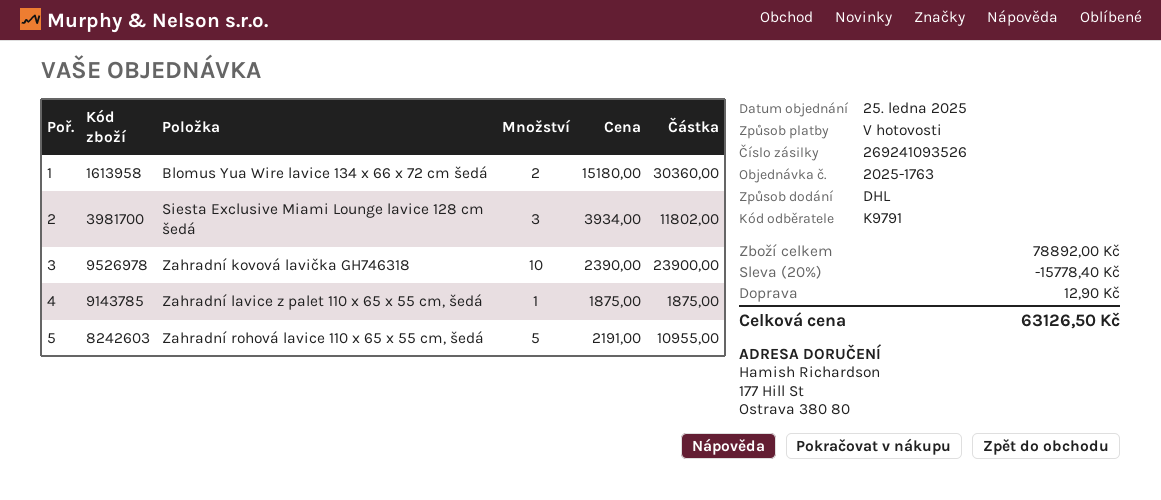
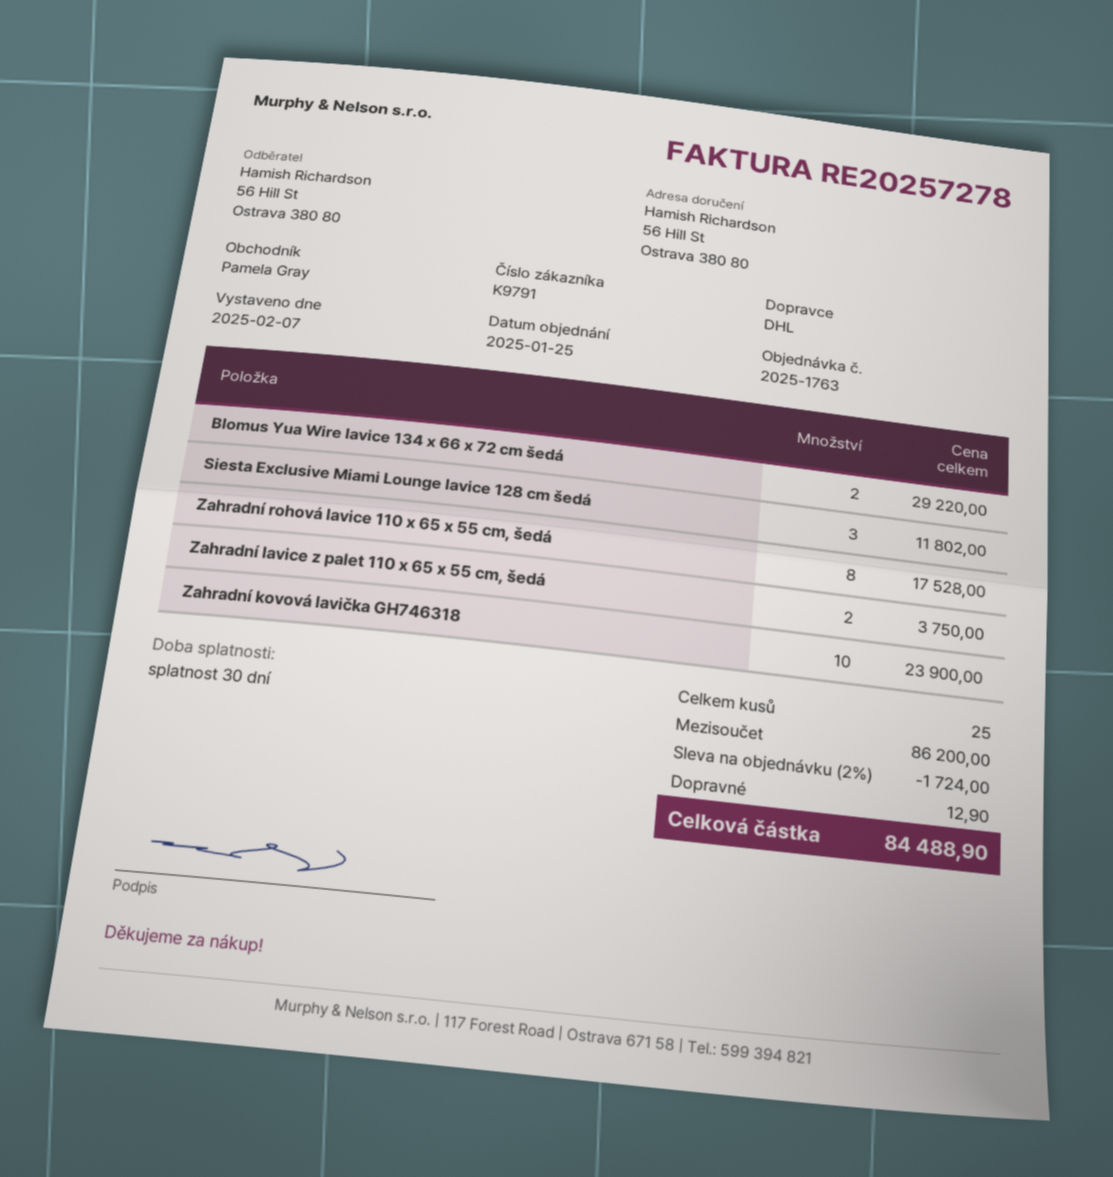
ship to: 177 Hill St, Ostrava 380 80 -> 56 Hill St, Ostrava 380 80
Blomus Yua Wire lavice 134 x 66 x 72 cm šedá: 2 for 30360.00 -> 2 for 29220.00
Zahradní lavice z palet 110 x 65 x 55 cm, šedá: 1 for 1875.00 -> 2 for 3750.00
Zahradní rohová lavice 110 x 65 x 55 cm, šedá: 5 for 10955.00 -> 8 for 17528.00
subtotal: 78892.00 -> 86200.00
discount: 20% = 15778.40 -> 2% = 1724.00
total: 63126.50 -> 84488.90

